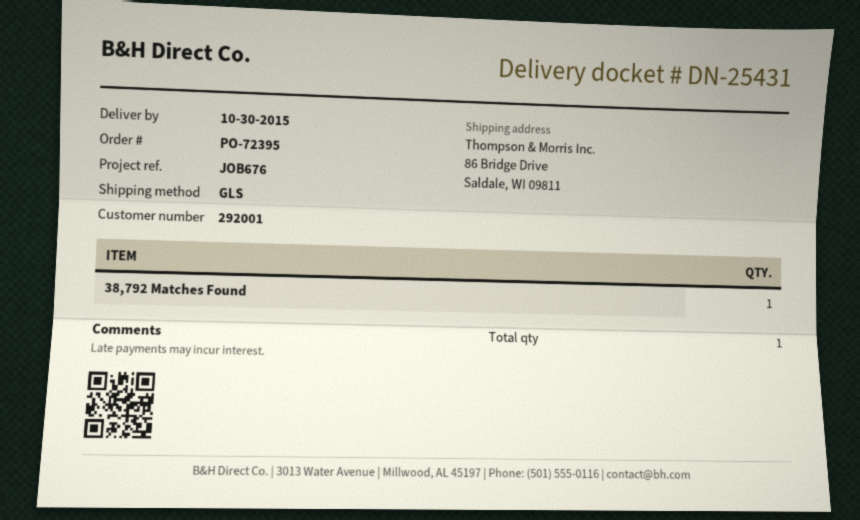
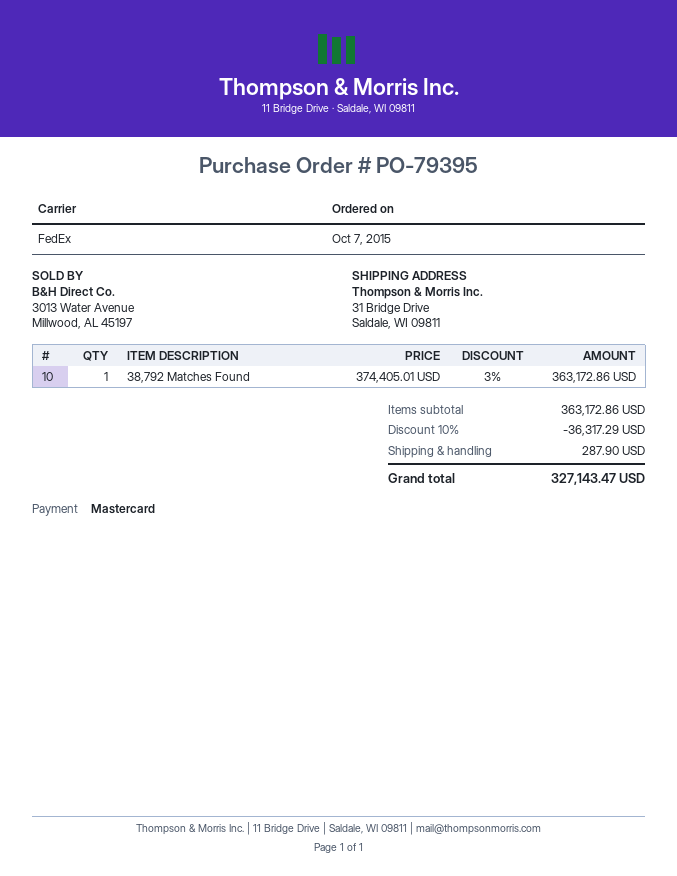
order number: PO-72395 -> PO-79395
shipping method: GLS -> FedEx
ship to: 86 Bridge Drive, Saldale, WI 09811 -> 31 Bridge Drive, Saldale, WI 09811

